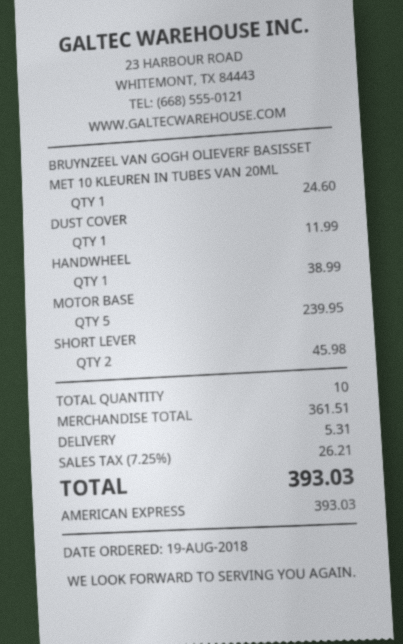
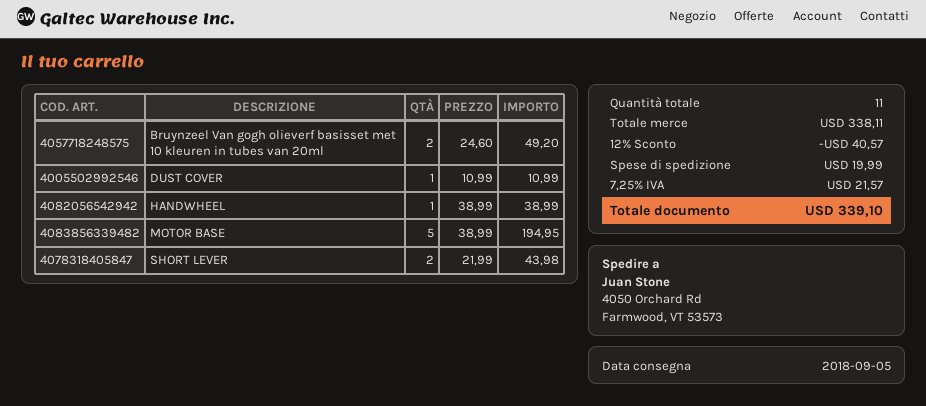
BRUYNZEEL VAN GOGH OLIEVERF BASISSET MET 10 KLEUREN IN TUBES VAN 20ML: 1 for 24.60 -> 2 for 49.20
DUST COVER: 1 for 11.99 -> 1 for 10.99
MOTOR BASE: 5 for 239.95 -> 5 for 194.95
SHORT LEVER: 2 for 45.98 -> 2 for 43.98
total quantity: 10 -> 11
subtotal: 361.51 -> 338.11
discount: none -> 12% = 40.57
shipping: 5.31 -> 19.99
tax: 7.25% = 26.21 -> 7.25% = 21.57
total: 393.03 -> 339.10

